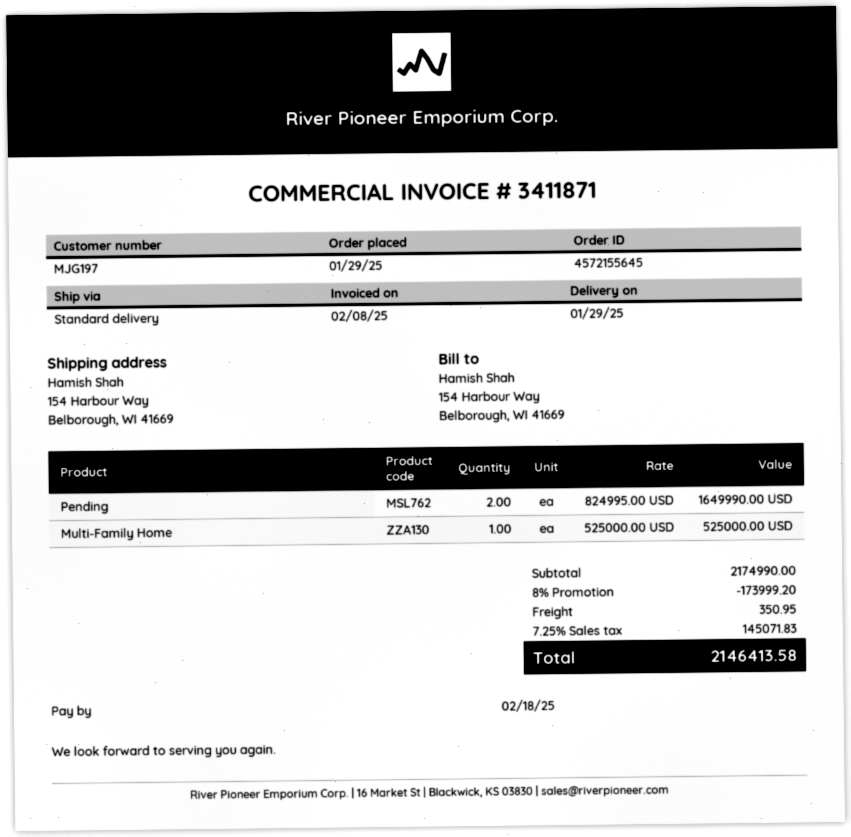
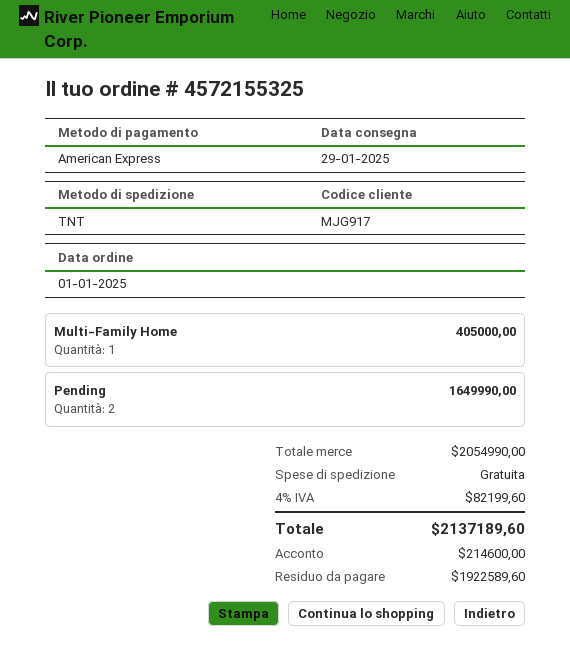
order number: 4572155645 -> 4572155325
order date: 2025-01-29 -> 2025-01-01
customer number: MJG197 -> MJG917
shipping method: standard -> TNT
Multi-Family Home: 1 for 525000.00 -> 1 for 405000.00
subtotal: 2174990.00 -> 2054990.00
discount: 8% = 173999.20 -> none
shipping: 350.95 -> 0.00
tax: 7.25% = 145071.83 -> 4% = 82199.60
total: 2146413.58 -> 2137189.60

